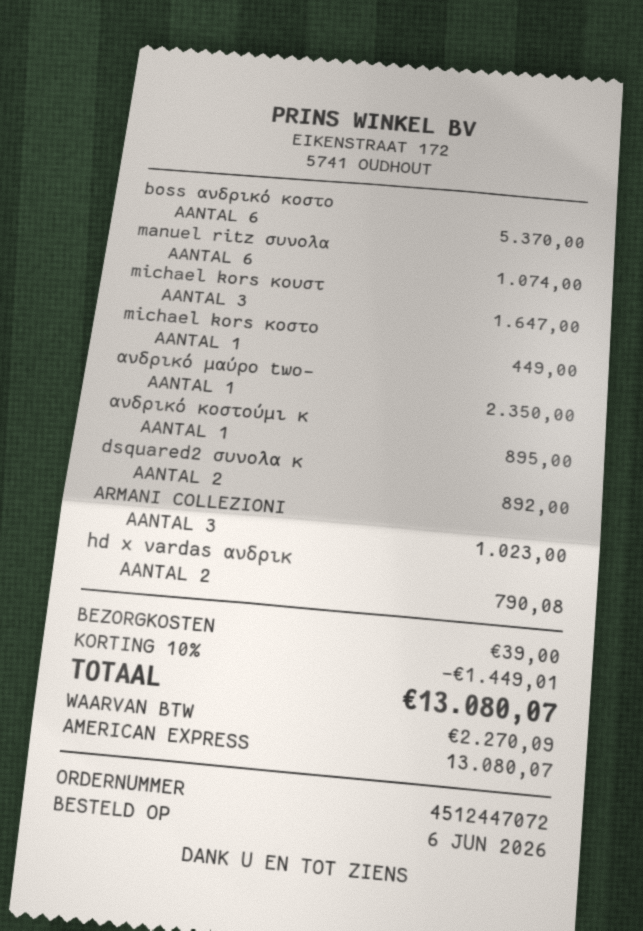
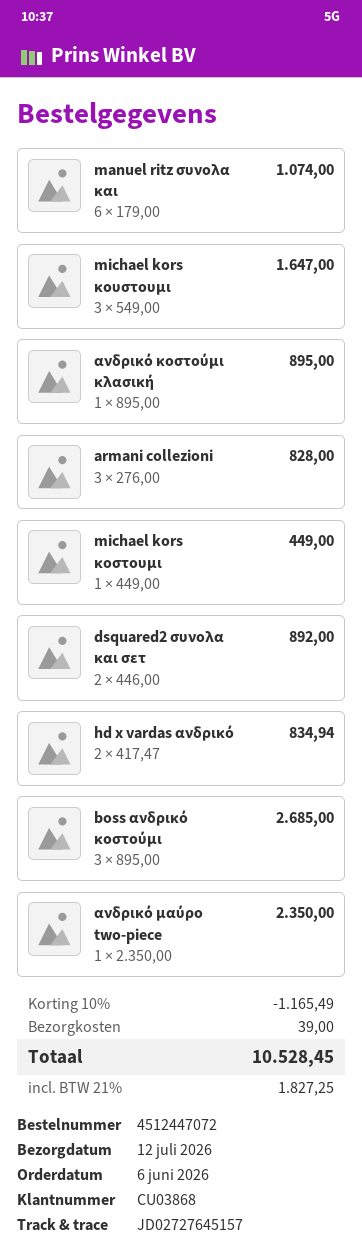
boss ανδρικό κοστο: 6 for 5370.00 -> 3 for 2685.00
ARMANI COLLEZIONI: 3 for 1023.00 -> 3 for 828.00
hd x vardas ανδρικ: 2 for 790.08 -> 2 for 834.94
discount: 10% = 1449.01 -> 10% = 1165.49
tax: 2270.09 -> 1827.25
total: 13080.07 -> 10528.45

